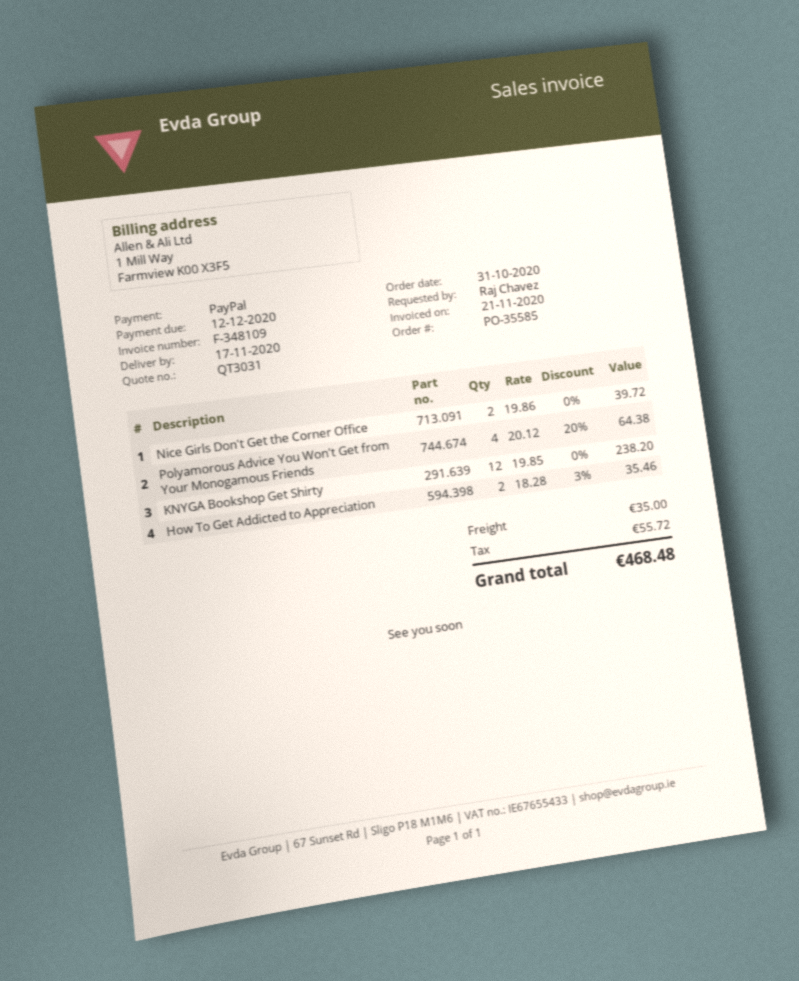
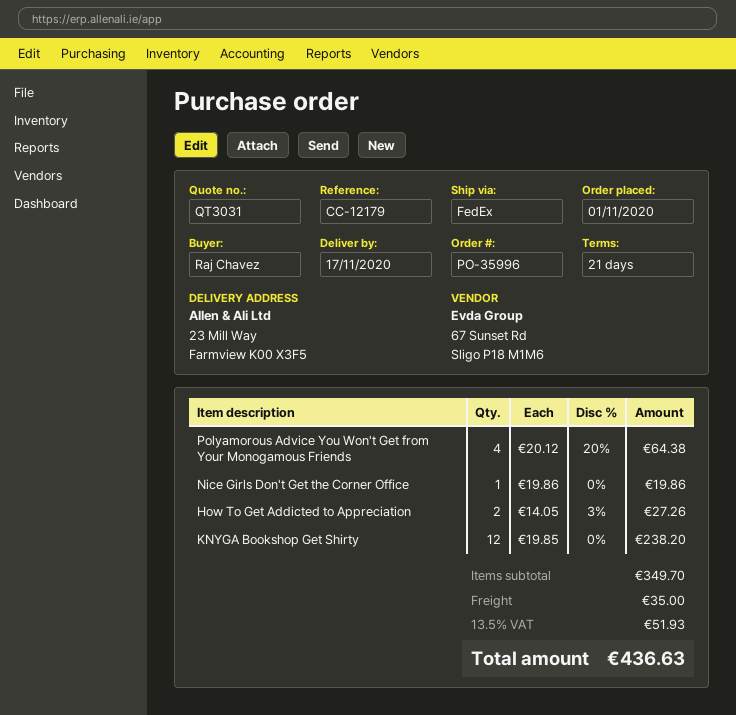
order number: PO-35585 -> PO-35996
order date: 2020-10-31 -> 2020-11-01
Nice Girls Don't Get the Corner Office: 2 x 19.86 = 39.72 -> 1 x 19.86 = 19.86
How To Get Addicted to Appreciation: 2 x 18.28 - 3% = 35.46 -> 2 x 14.05 - 3% = 27.26
tax: 55.72 -> 51.93
total: 468.48 -> 436.63

